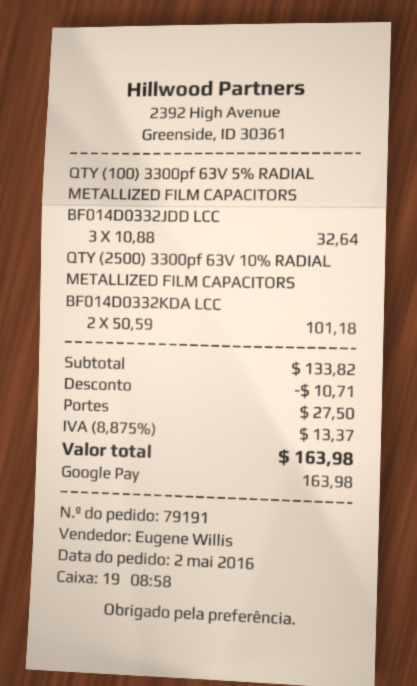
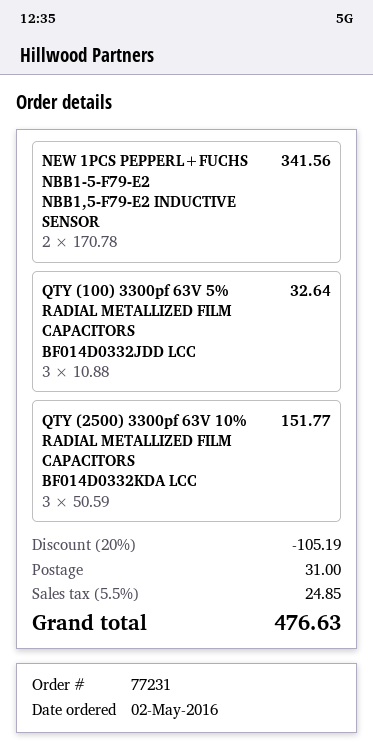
order number: 79191 -> 77231
QTY (2500) 3300pf 63V 10% RADIAL METALLIZED FILM CAPACITORS BF014D0332KDA LCC: 2 x 50.59 = 101.18 -> 3 x 50.59 = 151.77
NEW 1PCS PEPPERL+FUCHS NBB1-5-F79-E2 NBB1,5-F79-E2 INDUCTIVE SENSOR: none -> 2 x 170.78 = 341.56
discount: 10.71 -> 105.19
shipping: 27.50 -> 31.00
tax: 8.875% = 13.37 -> 5.5% = 24.85
total: 163.98 -> 476.63

